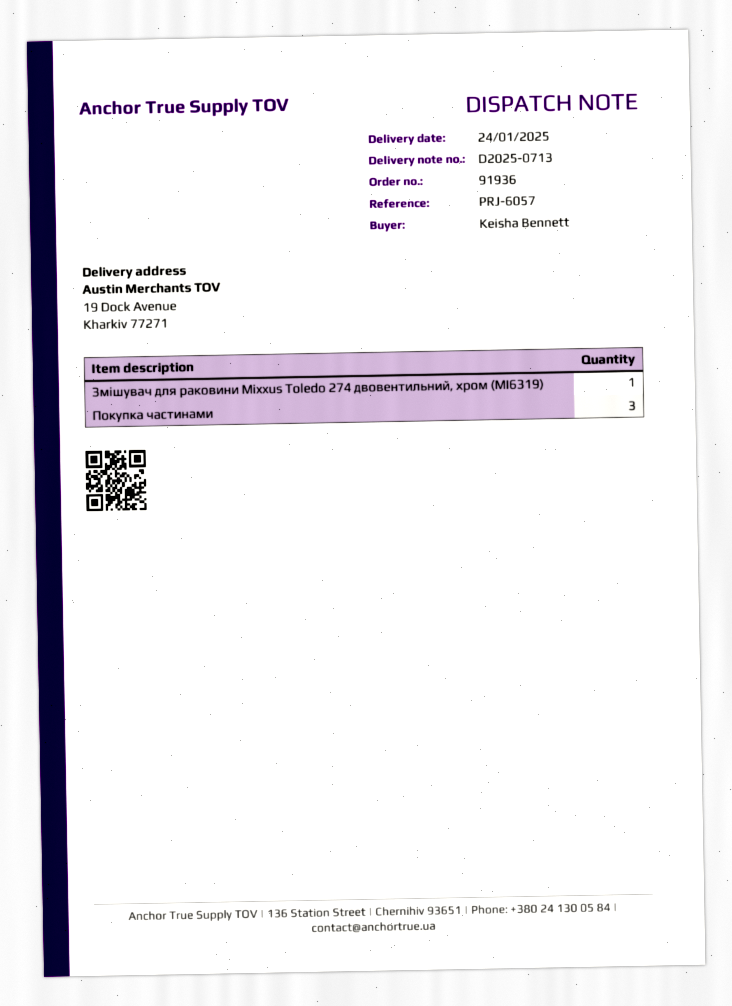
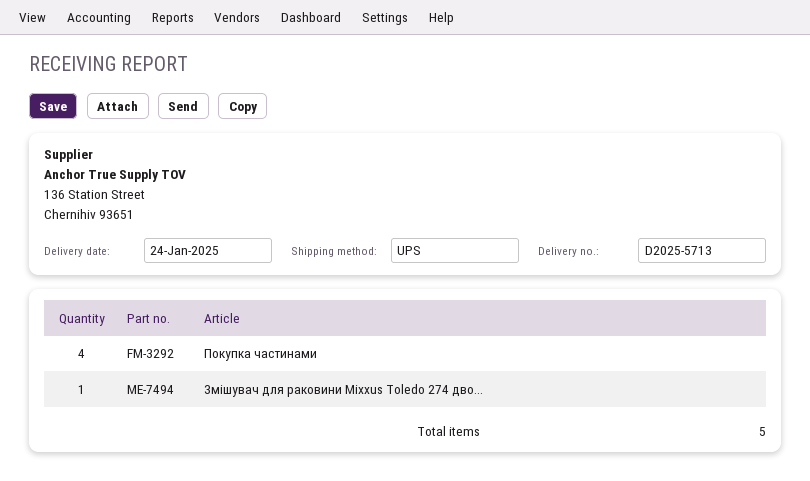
delivery note number: D2025-0713 -> D2025-5713
Покупка частинами: 3 -> 4

